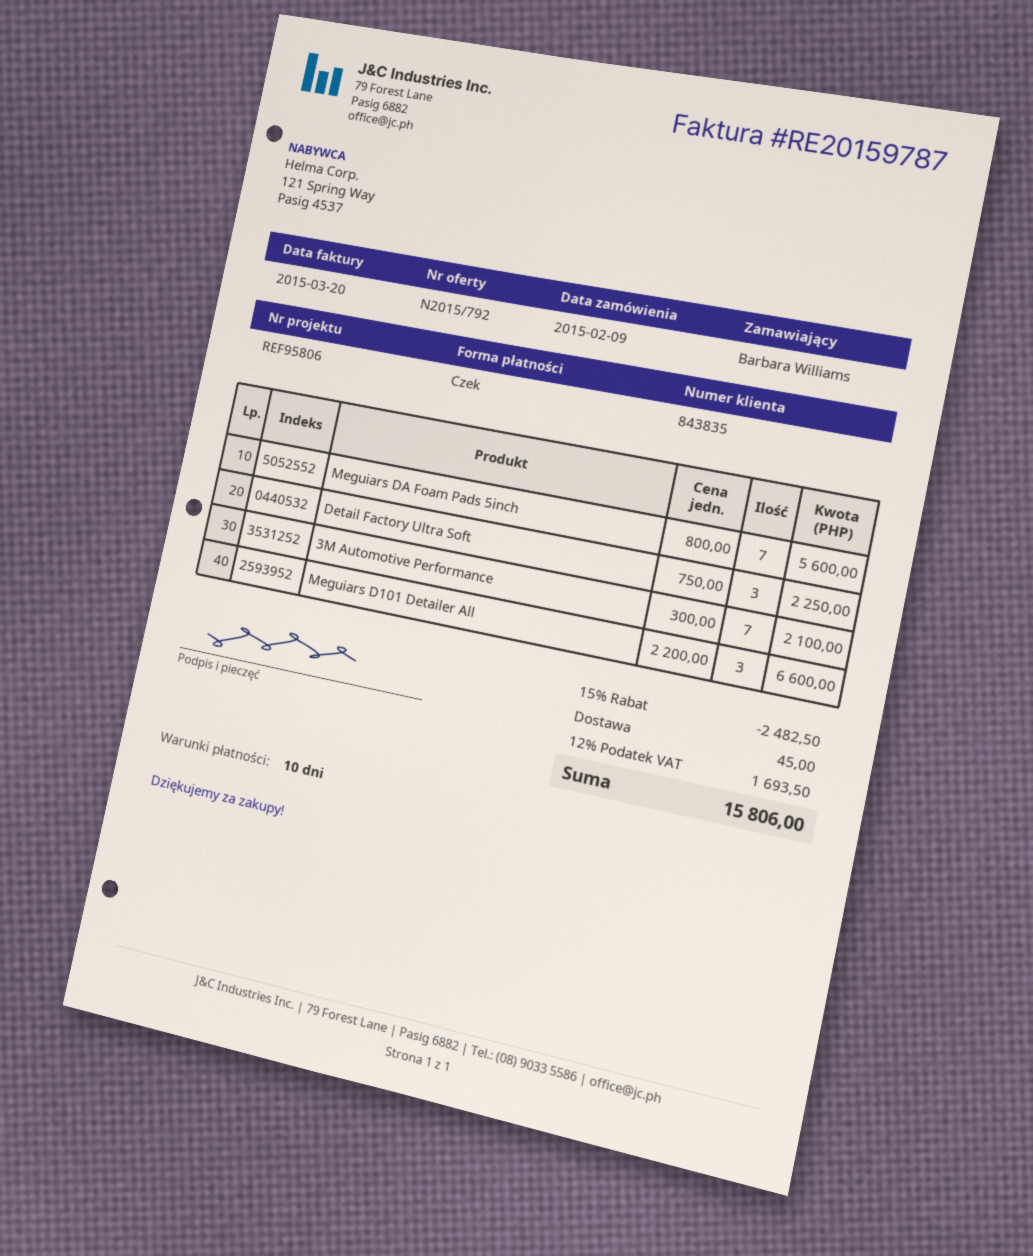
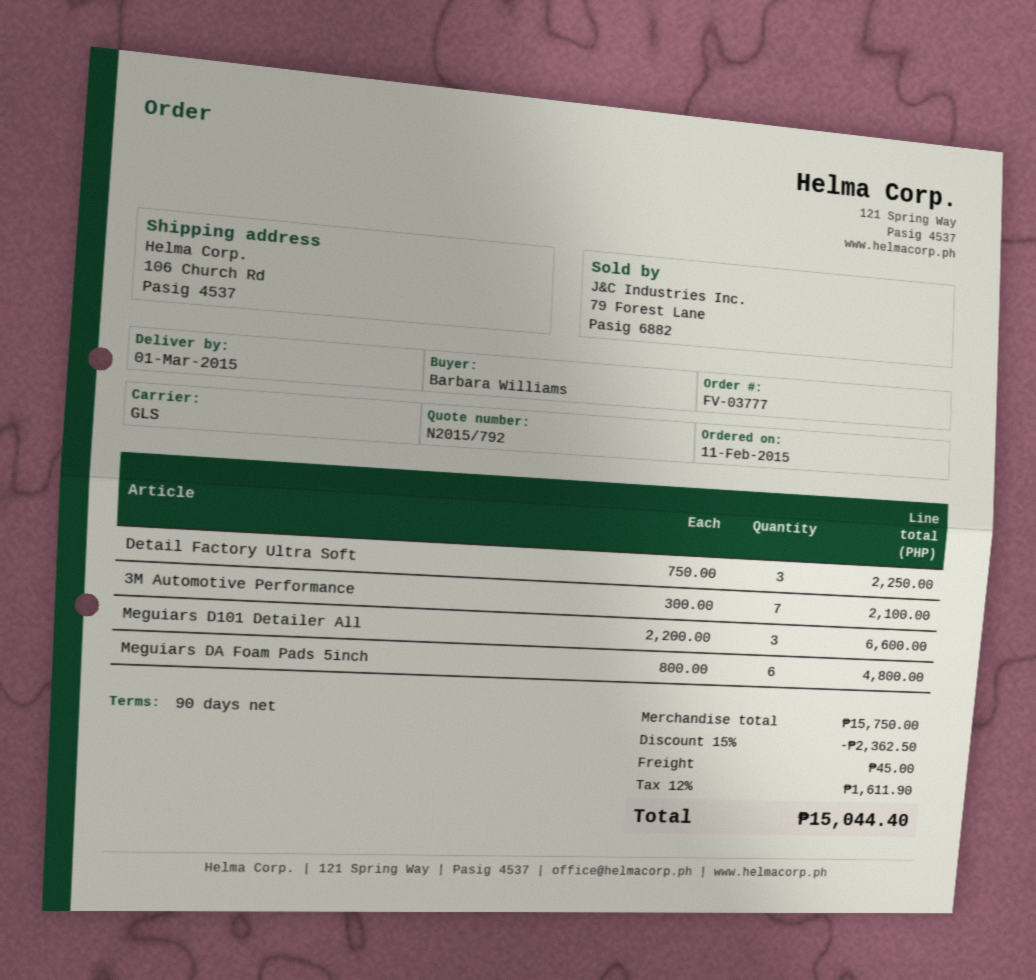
order date: 2015-02-09 -> 2015-02-11
payment terms: 10 days -> 90 days
Meguiars DA Foam Pads 5inch: 7 x 800.00 = 5600.00 -> 6 x 800.00 = 4800.00
discount: 15% = 2482.50 -> 15% = 2362.50
tax: 12% = 1693.50 -> 12% = 1611.90
total: 15806.00 -> 15044.40

